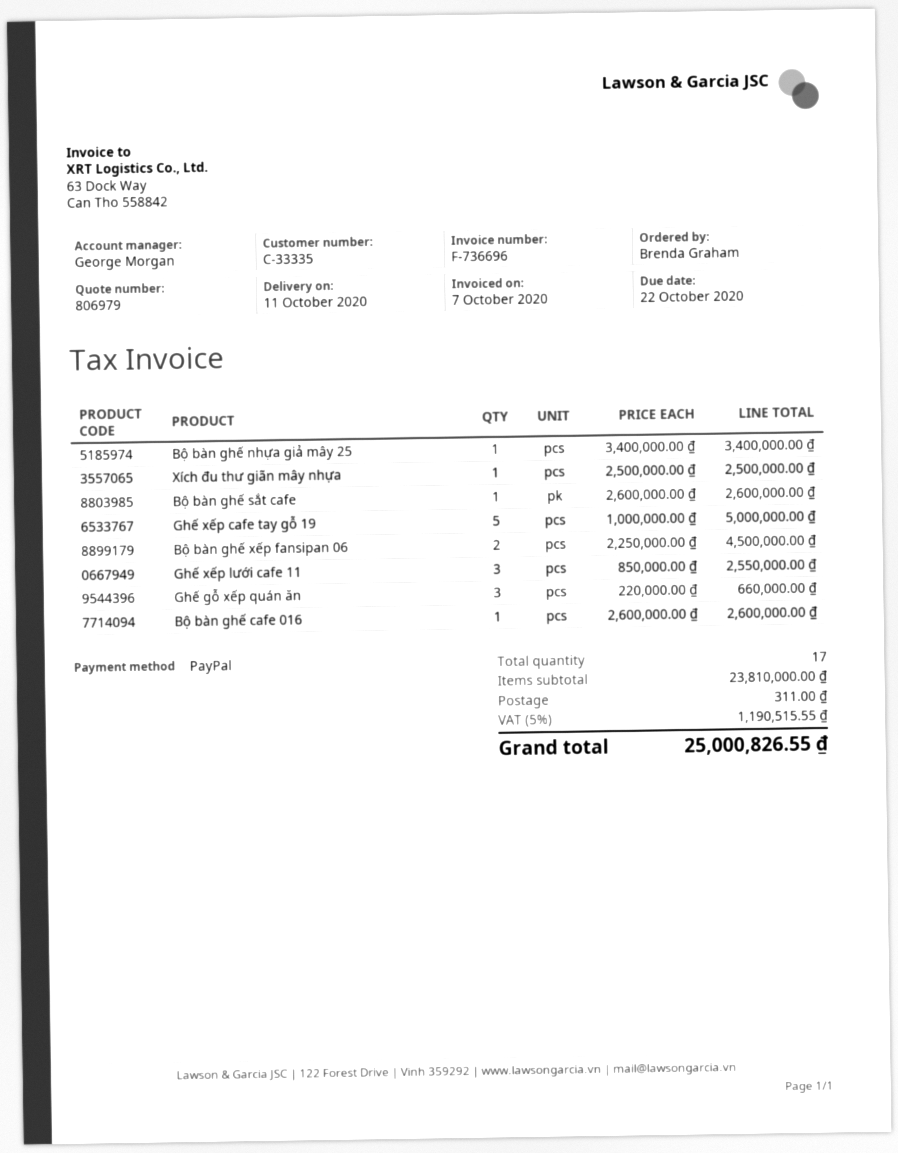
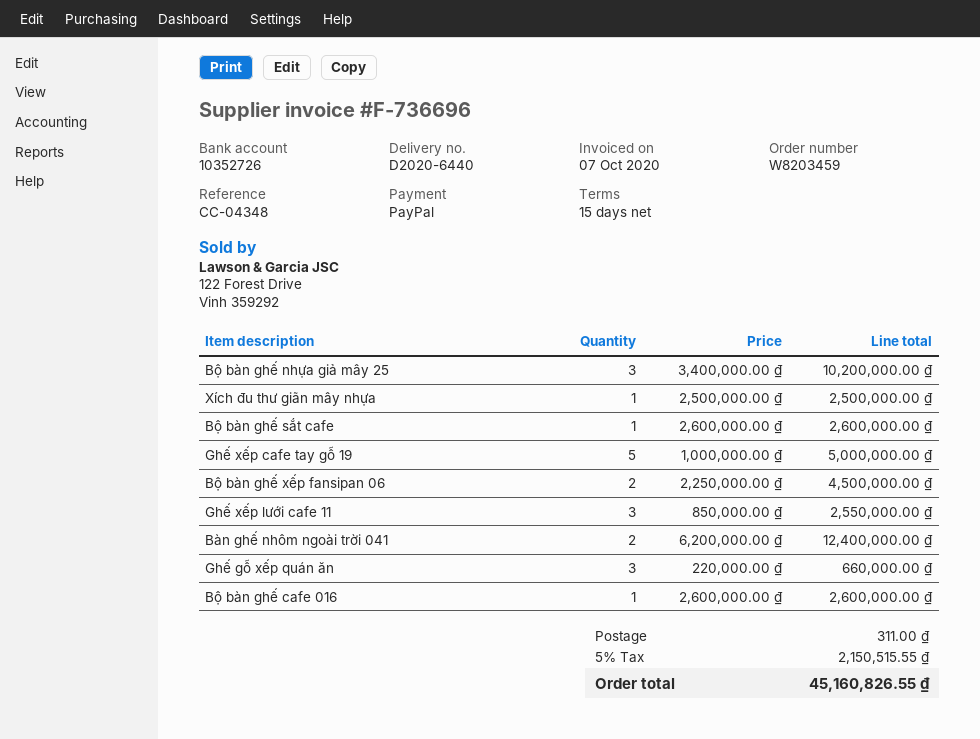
Bộ bàn ghế nhựa giả mây 25: 1 x 3400000.00 = 3400000.00 -> 3 x 3400000.00 = 10200000.00
Bàn ghế nhôm ngoài trời 041: none -> 2 x 6200000.00 = 12400000.00
tax: 5% = 1190515.55 -> 5% = 2150515.55
total: 25000826.55 -> 45160826.55

